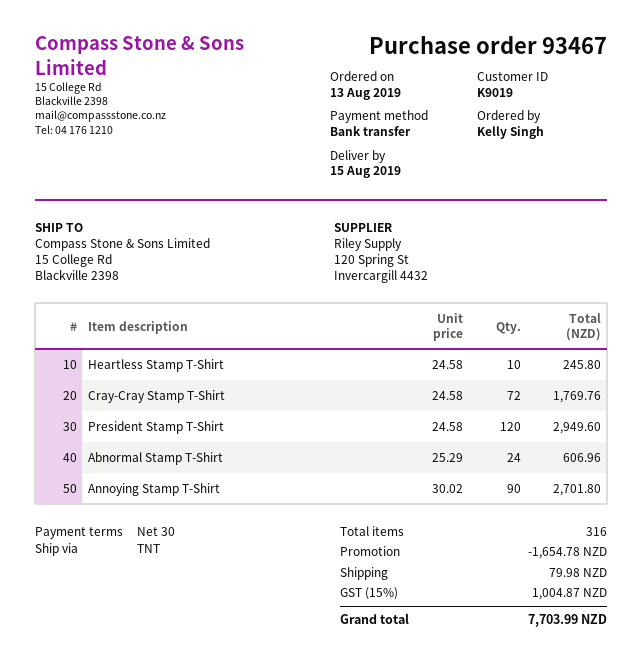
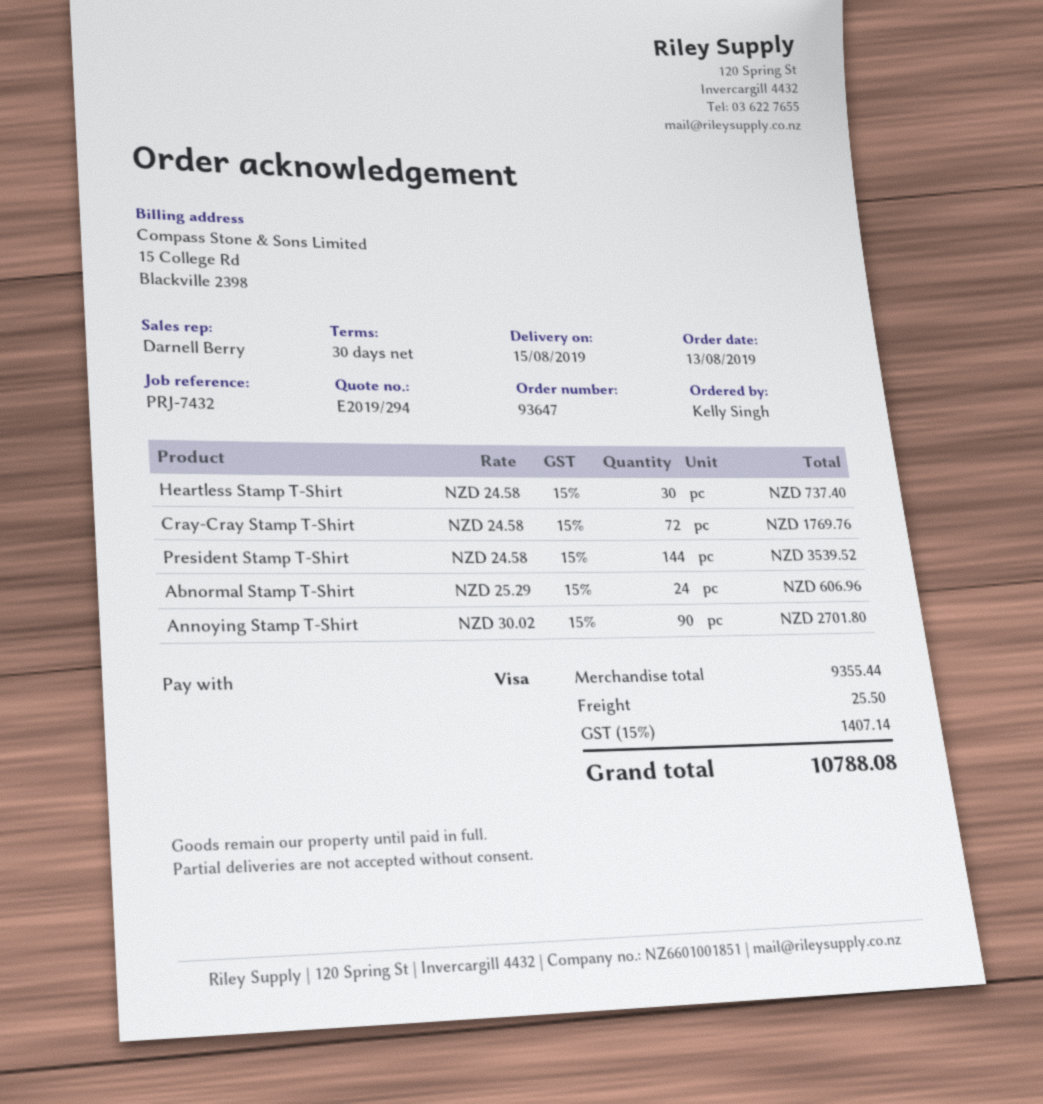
order number: 93467 -> 93647
payment method: bank transfer -> Visa
Heartless Stamp T-Shirt: 10 x 24.58 = 245.80 -> 30 x 24.58 = 737.40
President Stamp T-Shirt: 120 x 24.58 = 2949.60 -> 144 x 24.58 = 3539.52
discount: 1654.78 -> none
shipping: 79.98 -> 25.50
tax: 15% = 1004.87 -> 15% = 1407.14
total: 7703.99 -> 10788.08

